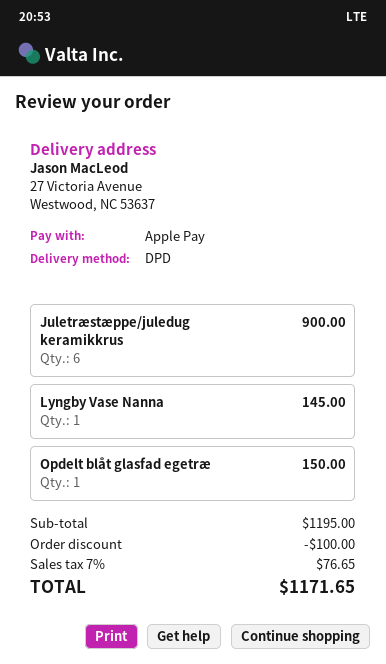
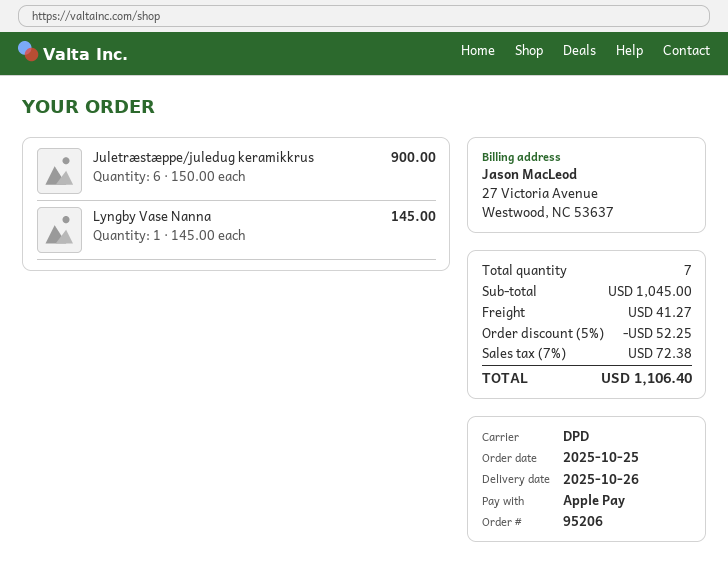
Opdelt blåt glasfad egetræ: 1 for 150.00 -> none
subtotal: 1195.00 -> 1045.00
discount: 100.00 -> 52.25
shipping: none -> 41.27
tax: 7% = 76.65 -> 7% = 72.38
total: 1171.65 -> 1106.40

